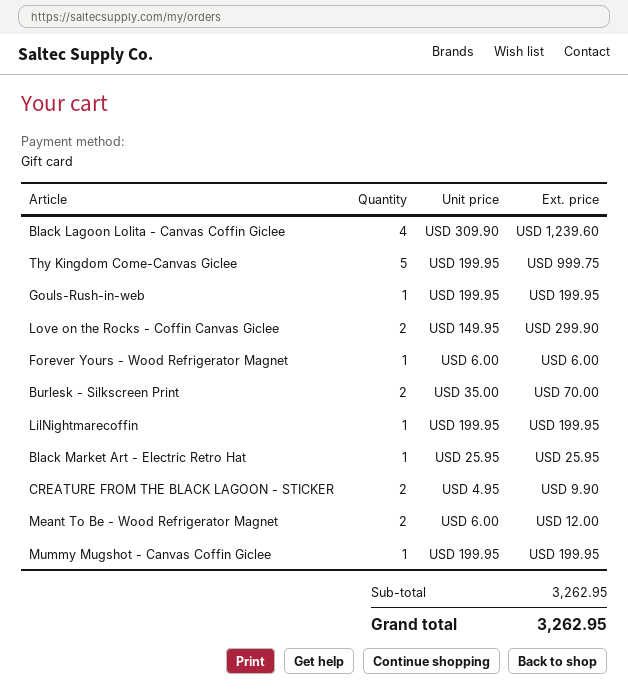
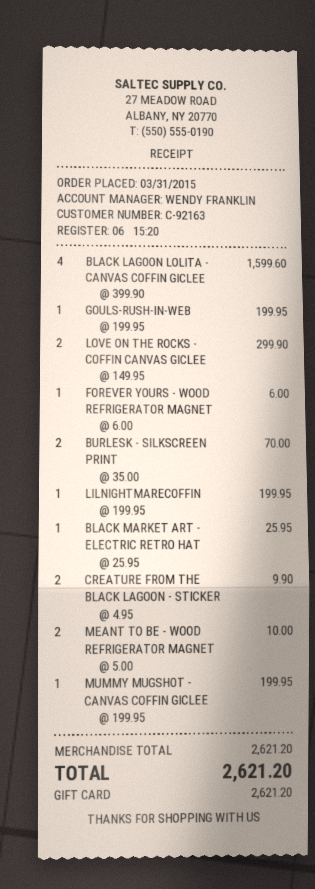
Black Lagoon Lolita - Canvas Coffin Giclee: 4 x 309.90 = 1239.60 -> 4 x 399.90 = 1599.60
Thy Kingdom Come-Canvas Giclee: 5 x 199.95 = 999.75 -> none
Meant To Be - Wood Refrigerator Magnet: 2 x 6.00 = 12.00 -> 2 x 5.00 = 10.00
subtotal: 3262.95 -> 2621.20
total: 3262.95 -> 2621.20

